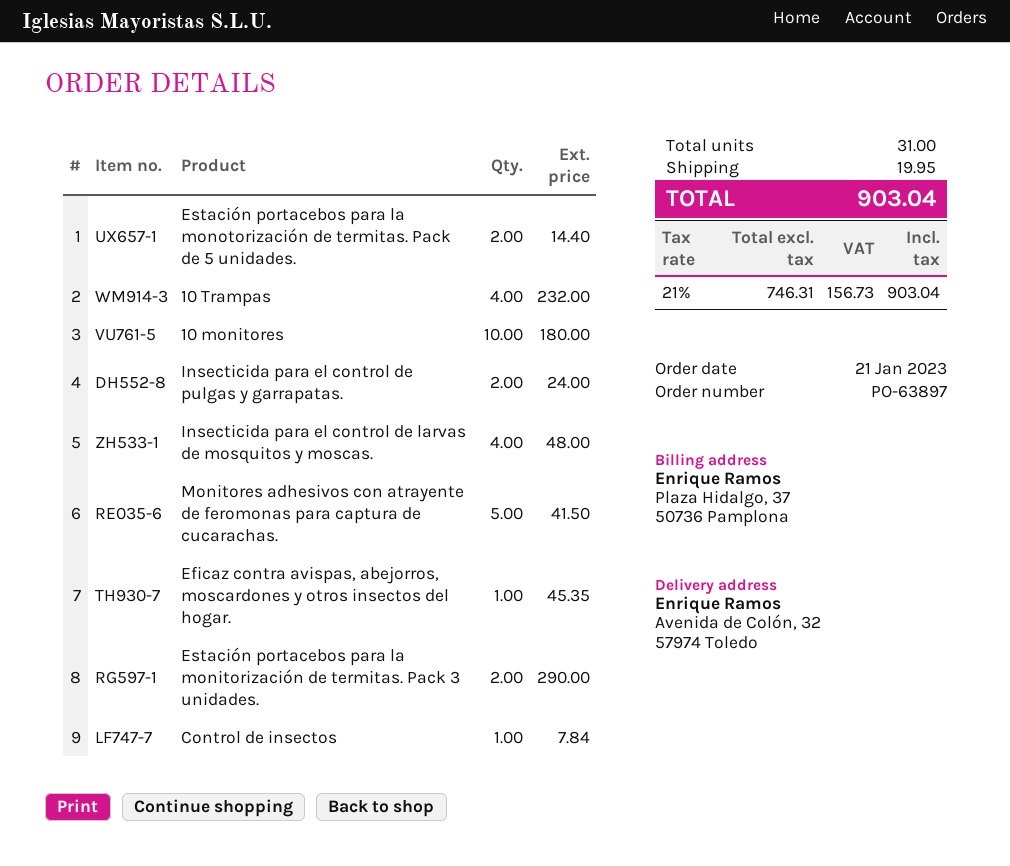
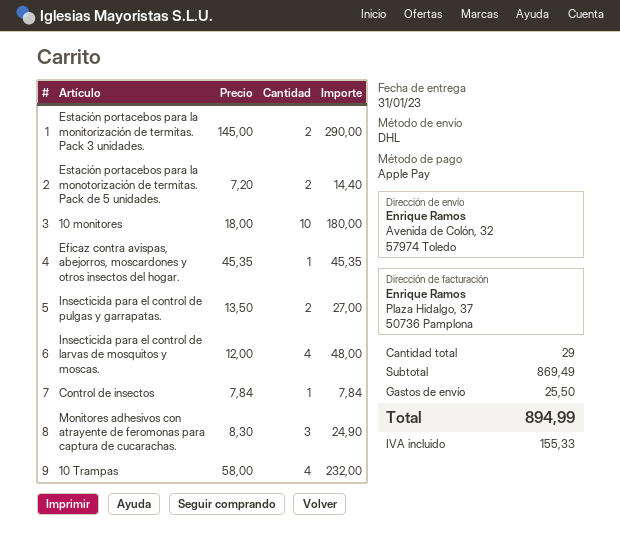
Insecticida para el control de pulgas y garrapatas.: 2 for 24.00 -> 2 for 27.00
Monitores adhesivos con atrayente de feromonas para captura de cucarachas.: 5 for 41.50 -> 3 for 24.90
total quantity: 31 -> 29
shipping: 19.95 -> 25.50
tax: 156.73 -> 155.33
total: 903.04 -> 894.99

